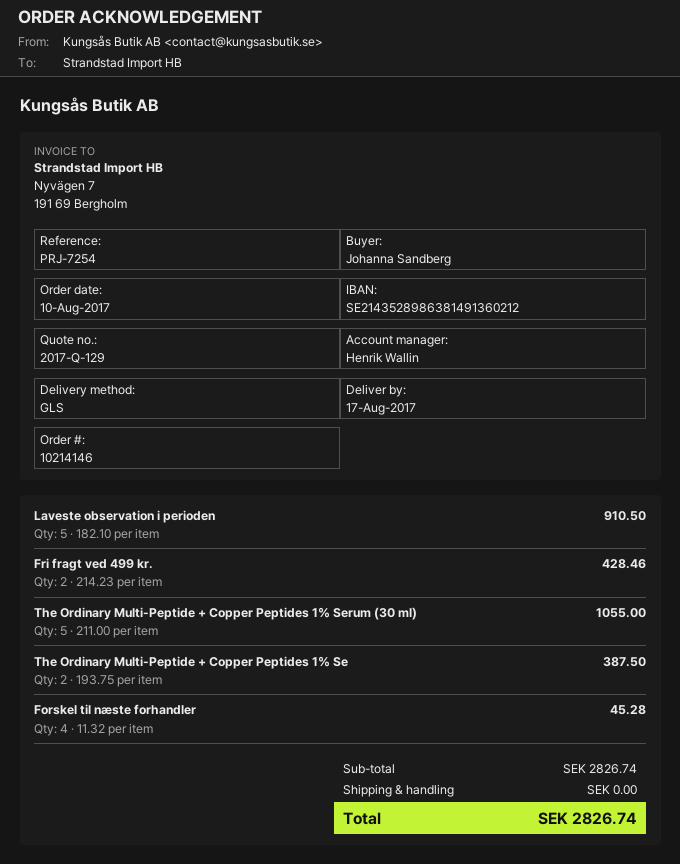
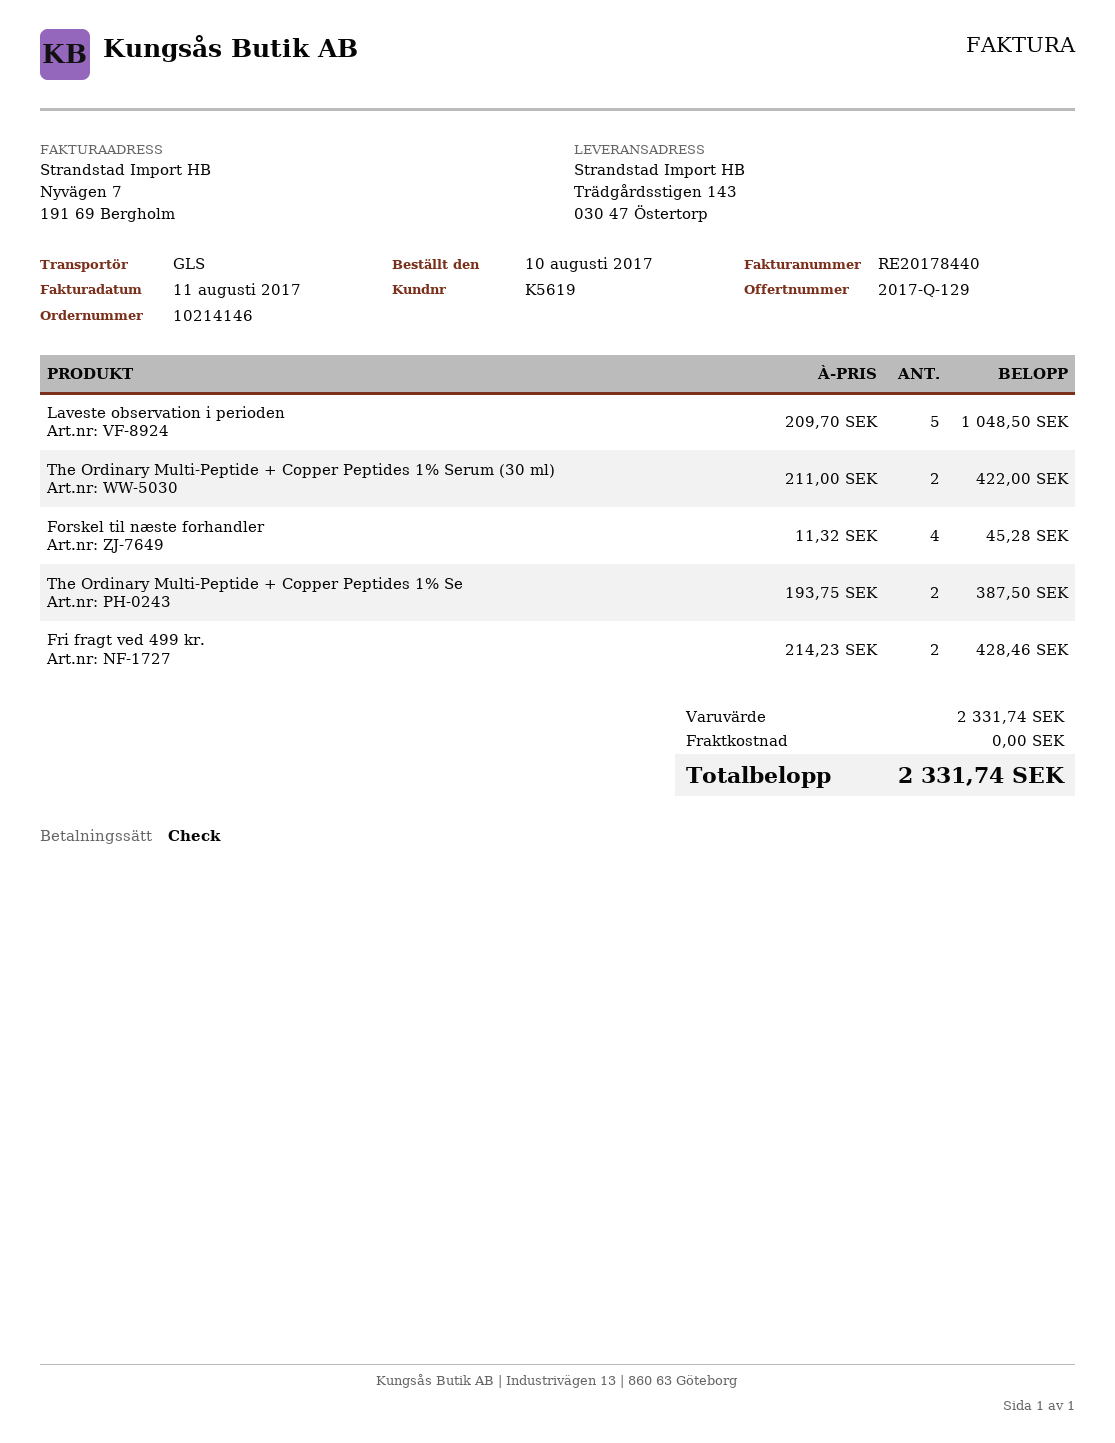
Laveste observation i perioden: 5 x 182.10 = 910.50 -> 5 x 209.70 = 1048.50
The Ordinary Multi-Peptide + Copper Peptides 1% Serum (30 ml): 5 x 211.00 = 1055.00 -> 2 x 211.00 = 422.00
subtotal: 2826.74 -> 2331.74
total: 2826.74 -> 2331.74

